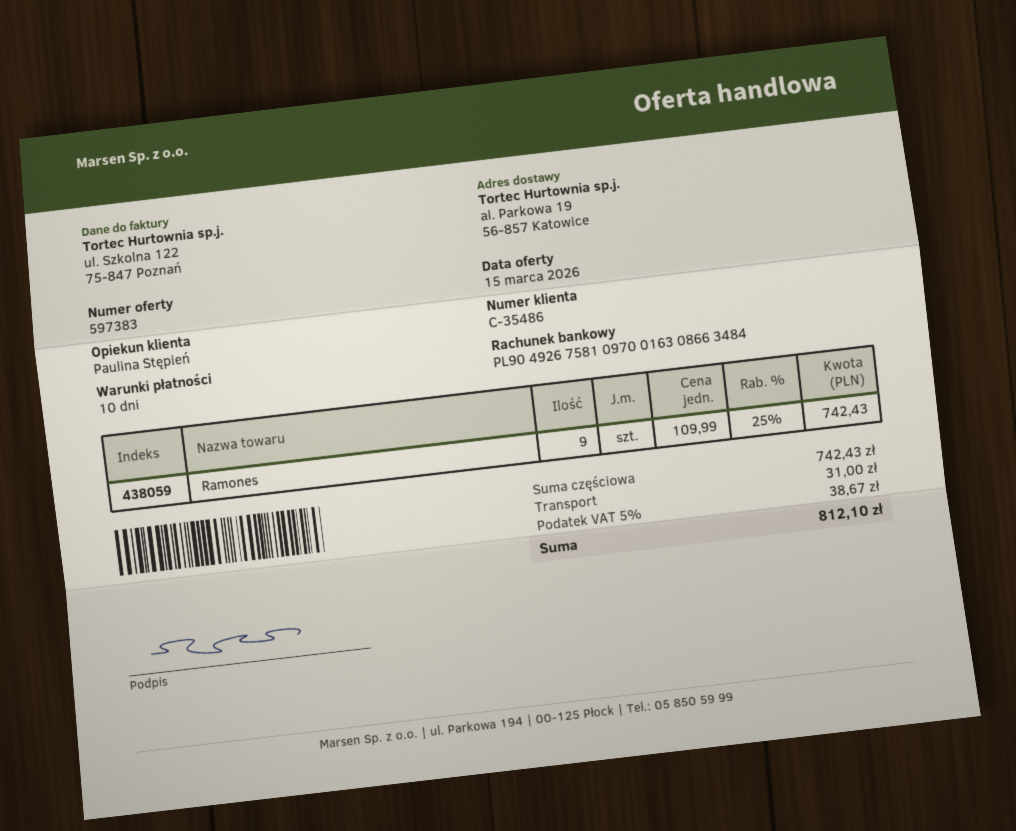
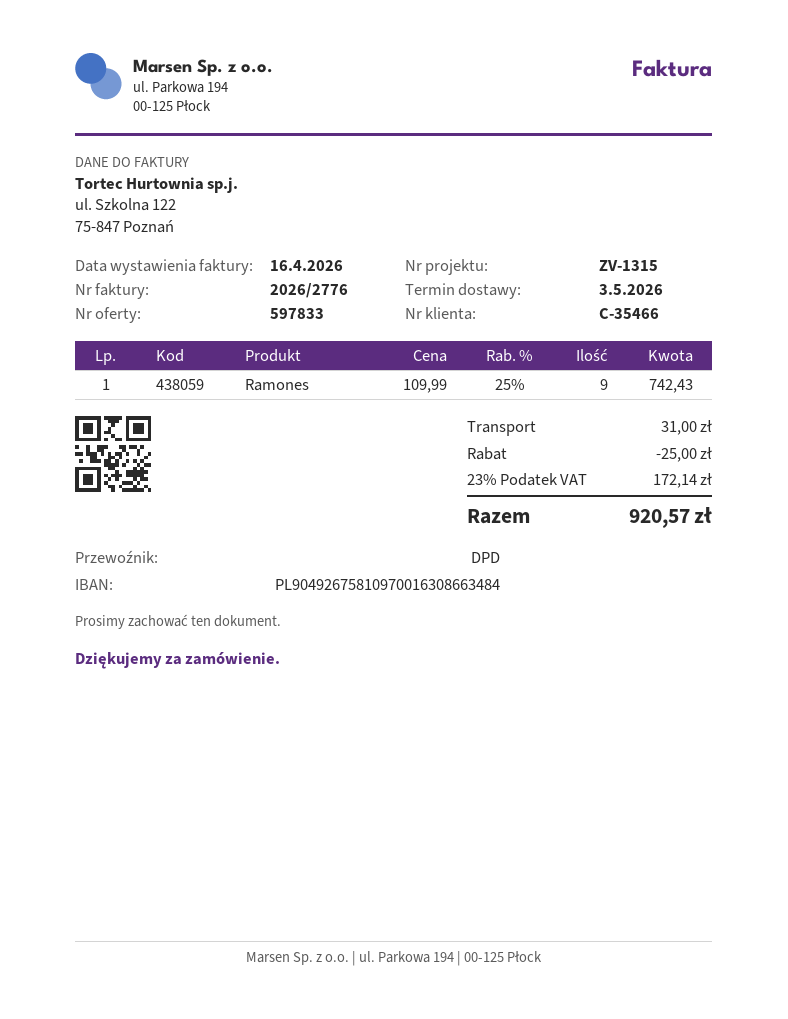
quote number: 597383 -> 597833
customer number: C-35486 -> C-35466
discount: none -> 25.00
tax: 5% = 38.67 -> 23% = 172.14
total: 812.10 -> 920.57

